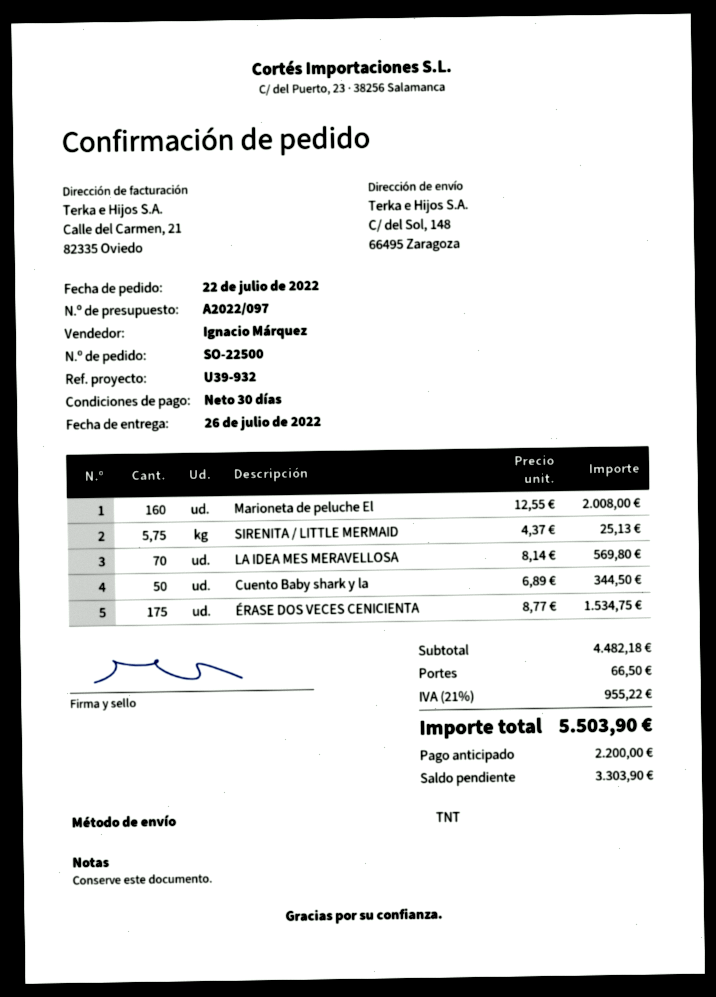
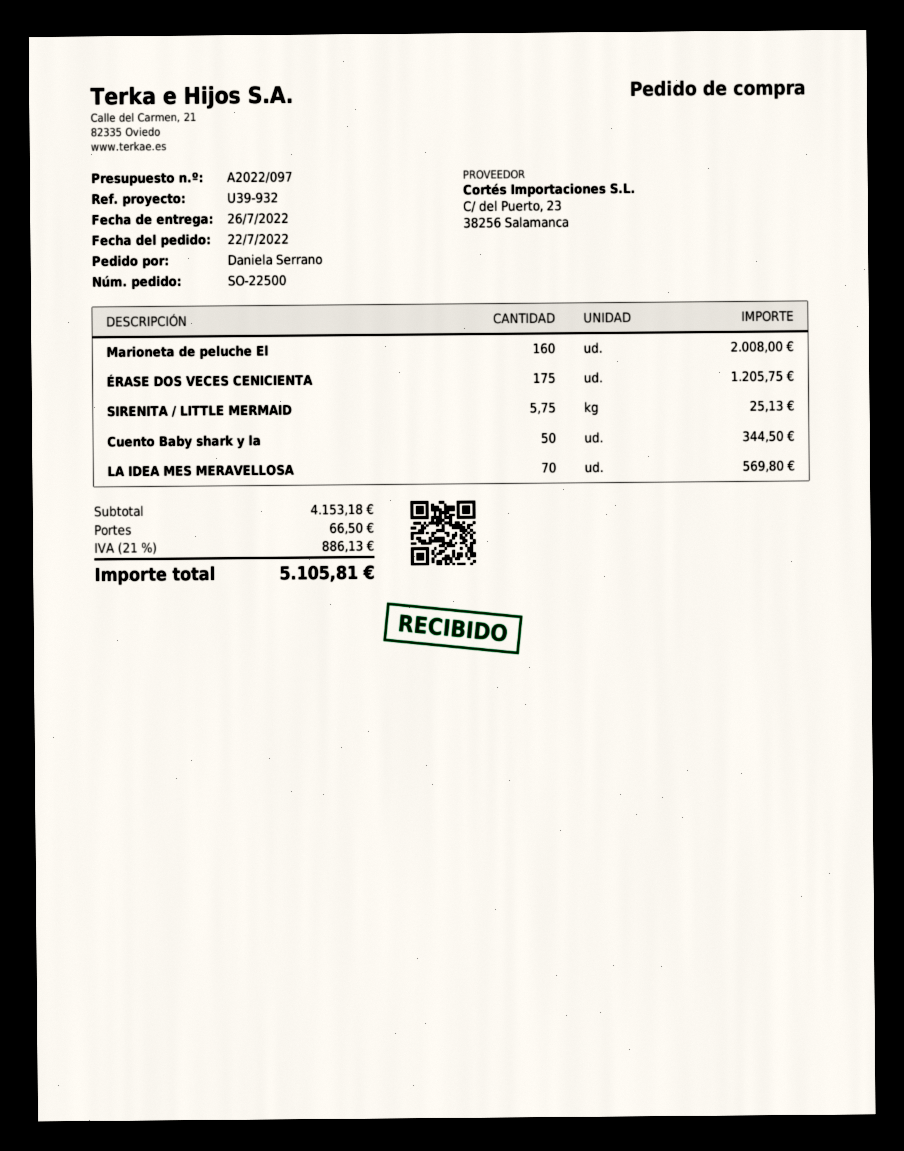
ÉRASE DOS VECES CENICIENTA: 175 for 1534.75 -> 175 for 1205.75
subtotal: 4482.18 -> 4153.18
tax: 21% = 955.22 -> 21% = 886.13
total: 5503.90 -> 5105.81

